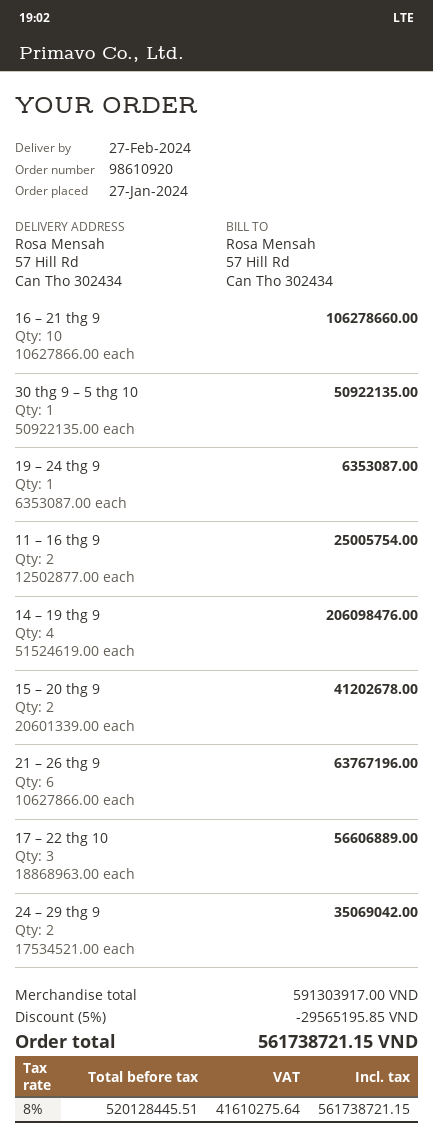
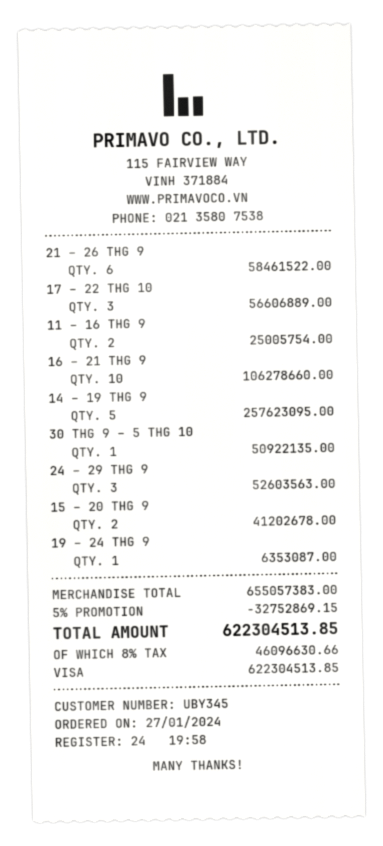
14 – 19 thg 9: 4 for 206098476.00 -> 5 for 257623095.00
21 – 26 thg 9: 6 for 63767196.00 -> 6 for 58461522.00
24 – 29 thg 9: 2 for 35069042.00 -> 3 for 52603563.00
subtotal: 591303917.00 -> 655057383.00
discount: 5% = 29565195.85 -> 5% = 32752869.15
tax: 8% = 41610275.64 -> 8% = 46096630.66
total: 561738721.15 -> 622304513.85

